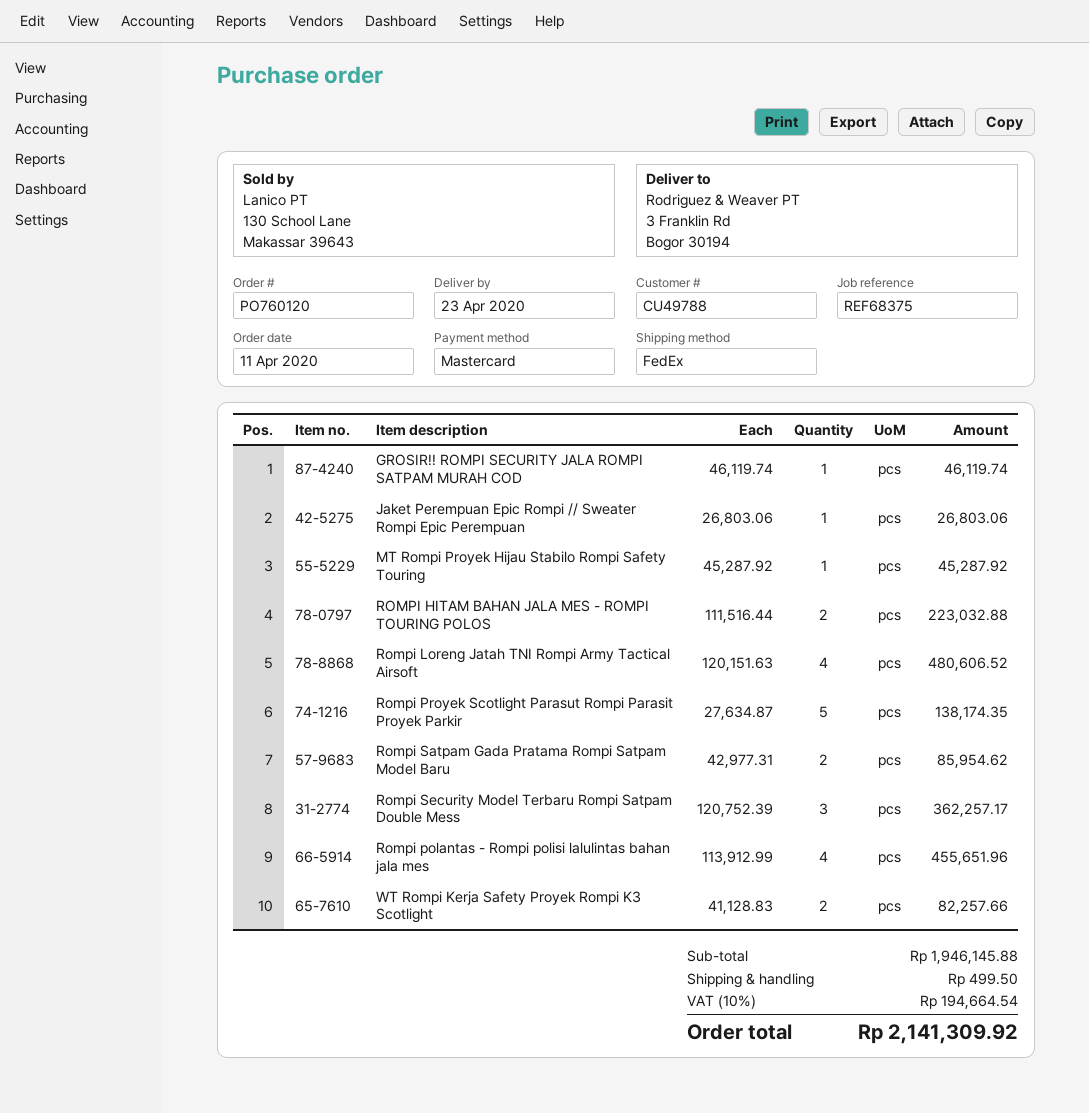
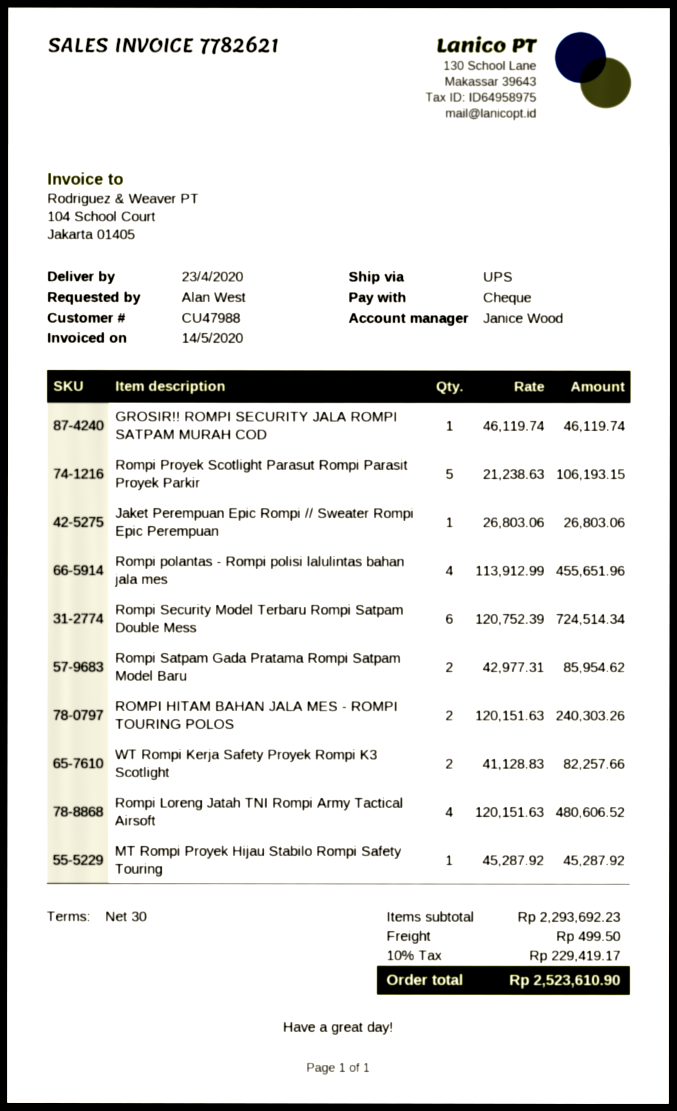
customer number: CU49788 -> CU47988
payment method: Mastercard -> cheque
shipping method: FedEx -> UPS
ROMPI HITAM BAHAN JALA MES - ROMPI TOURING POLOS: 2 x 111516.44 = 223032.88 -> 2 x 120151.63 = 240303.26
Rompi Proyek Scotlight Parasut Rompi Parasit Proyek Parkir: 5 x 27634.87 = 138174.35 -> 5 x 21238.63 = 106193.15
Rompi Security Model Terbaru Rompi Satpam Double Mess: 3 x 120752.39 = 362257.17 -> 6 x 120752.39 = 724514.34
subtotal: 1946145.88 -> 2293692.23
tax: 10% = 194664.54 -> 10% = 229419.17
total: 2141309.92 -> 2523610.90

